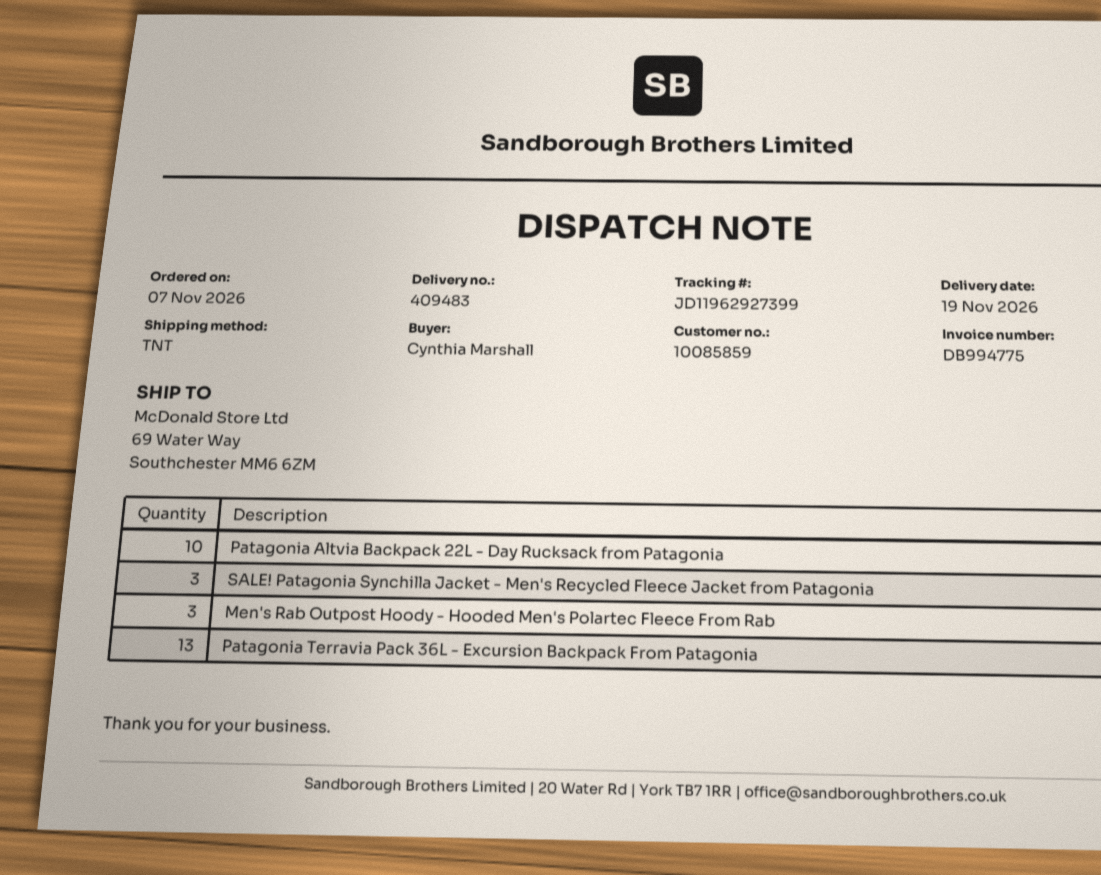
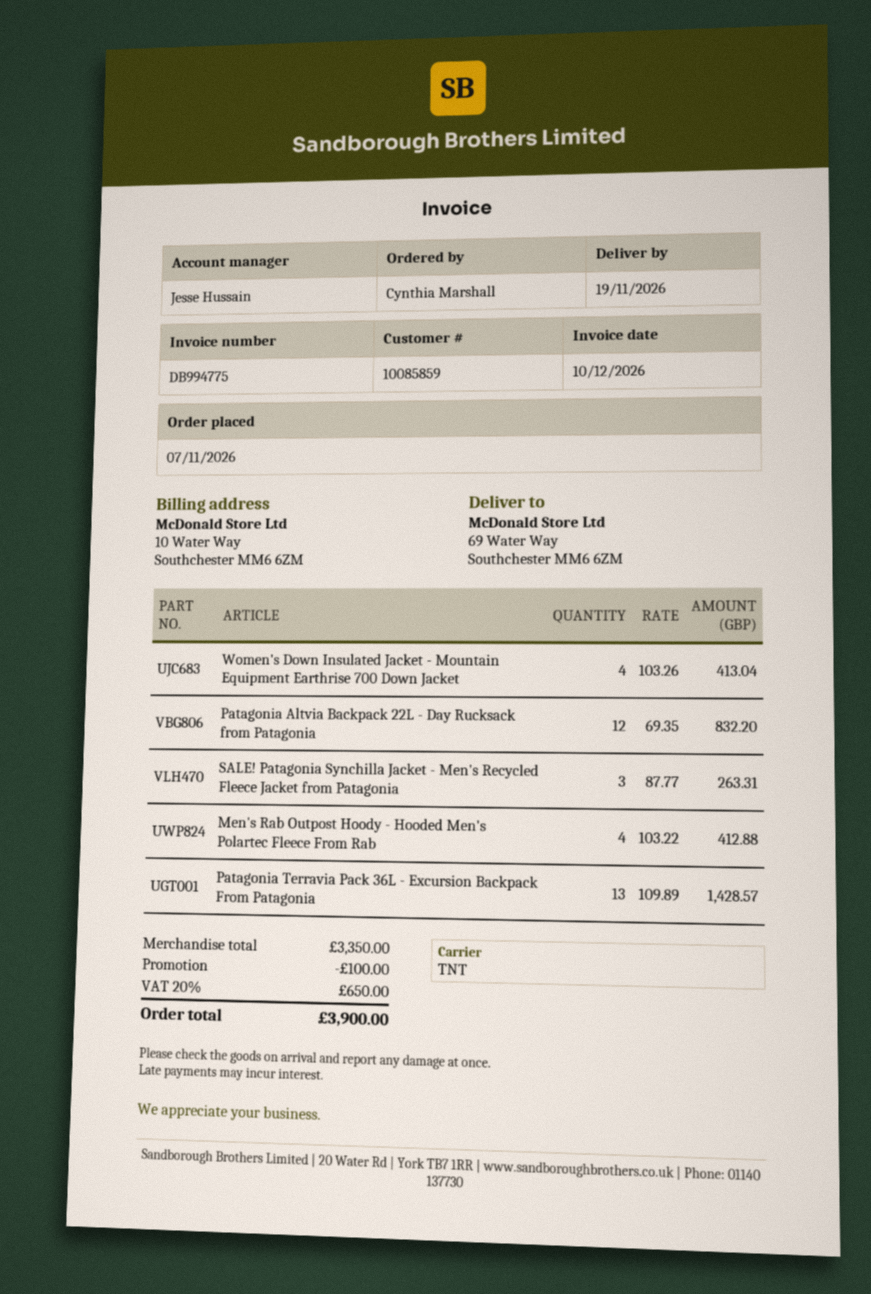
Patagonia Altvia Backpack 22L - Day Rucksack from Patagonia: 10 -> 12
Men's Rab Outpost Hoody - Hooded Men's Polartec Fleece From Rab: 3 -> 4
Women's Down Insulated Jacket - Mountain Equipment Earthrise 700 Down Jacket: none -> 4

